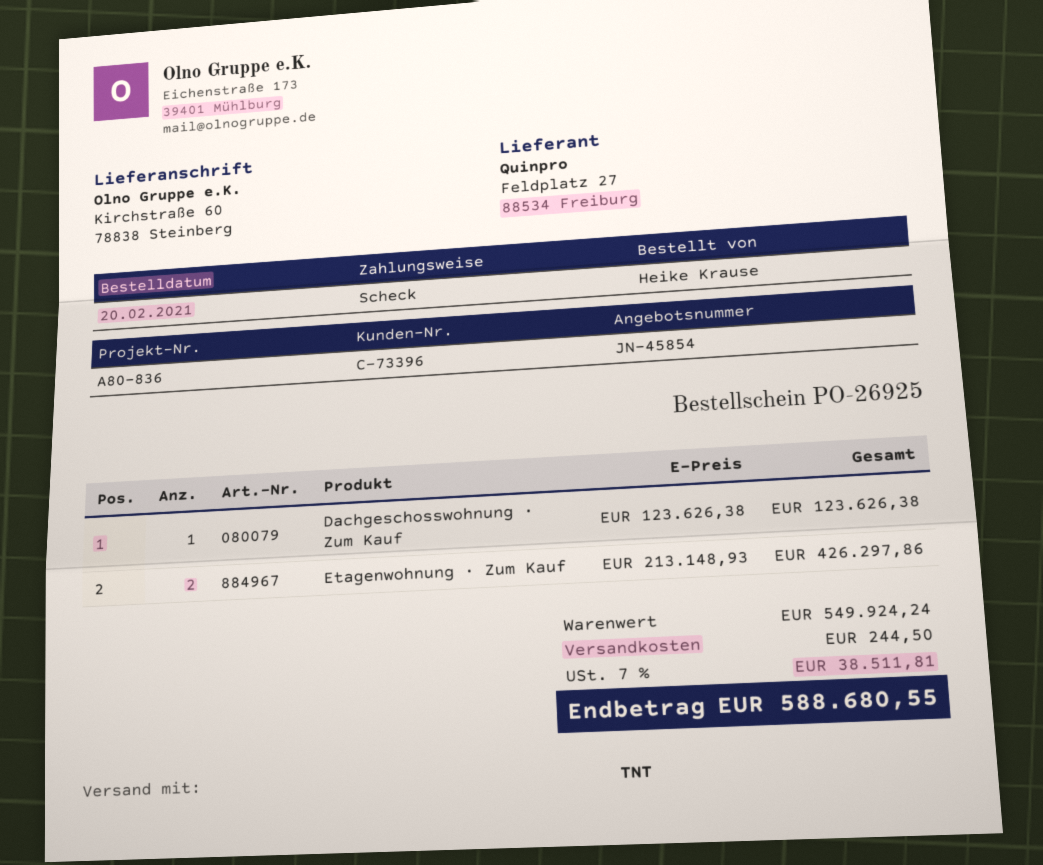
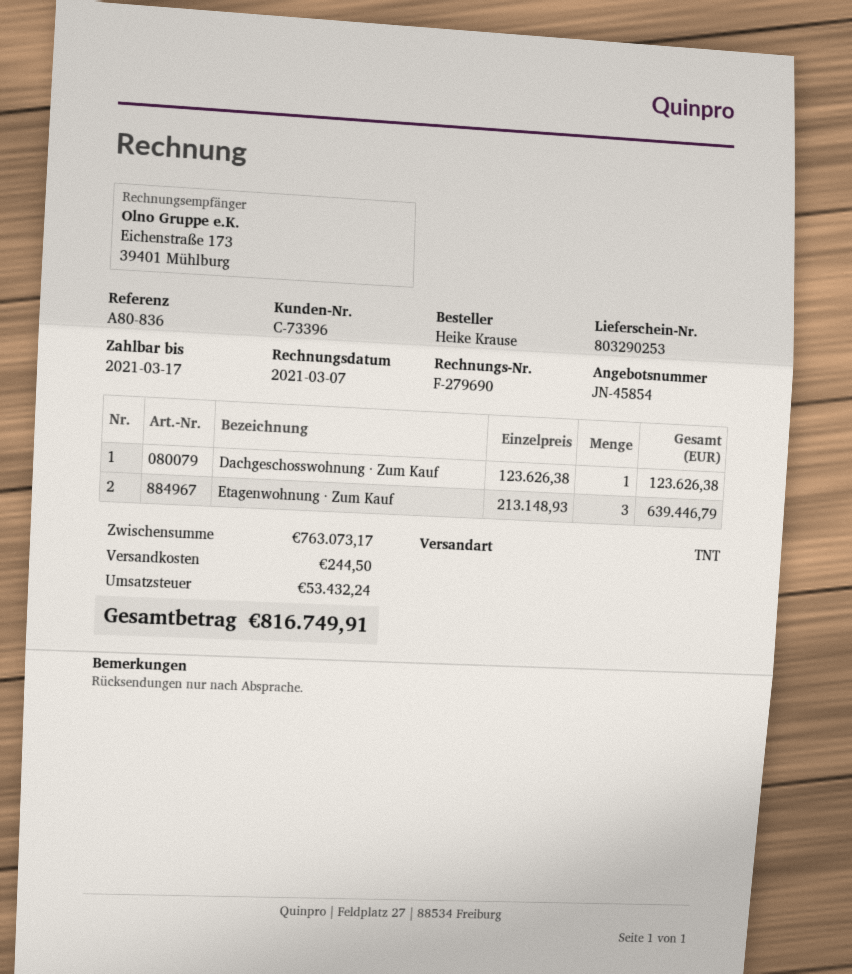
Etagenwohnung · Zum Kauf: 2 x 213148.93 = 426297.86 -> 3 x 213148.93 = 639446.79
subtotal: 549924.24 -> 763073.17
tax: 38511.81 -> 53432.24
total: 588680.55 -> 816749.91

